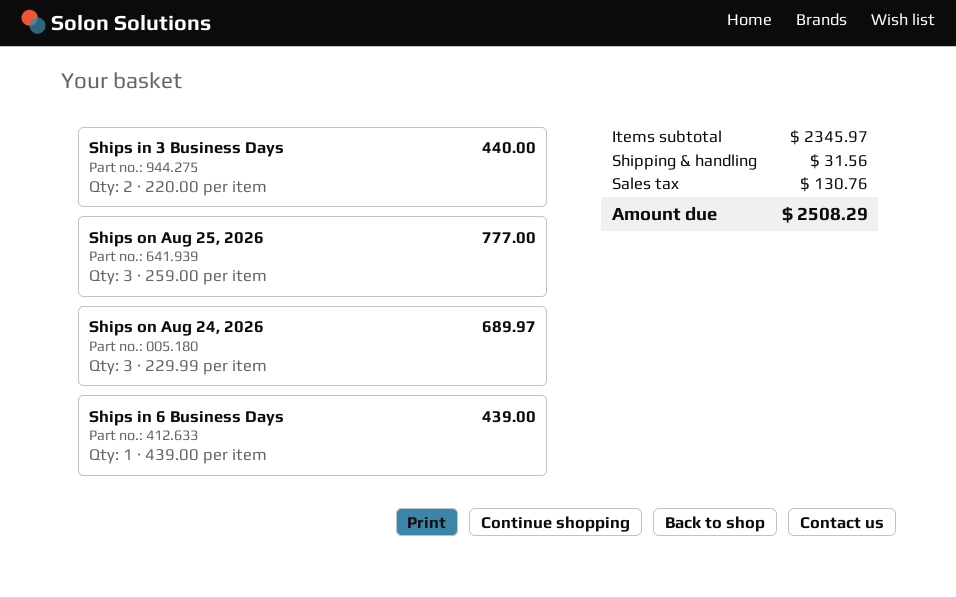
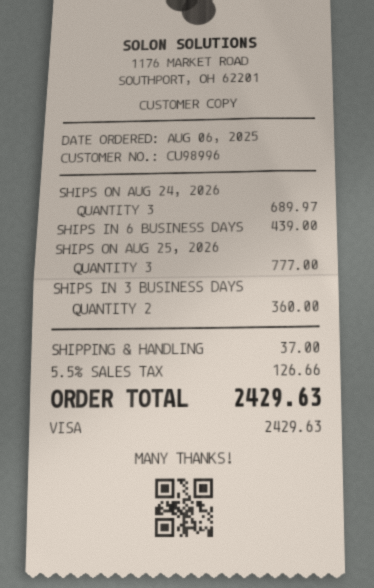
Ships in 3 Business Days: 2 for 440.00 -> 2 for 360.00
shipping: 31.56 -> 37.00
tax: 130.76 -> 126.66
total: 2508.29 -> 2429.63

